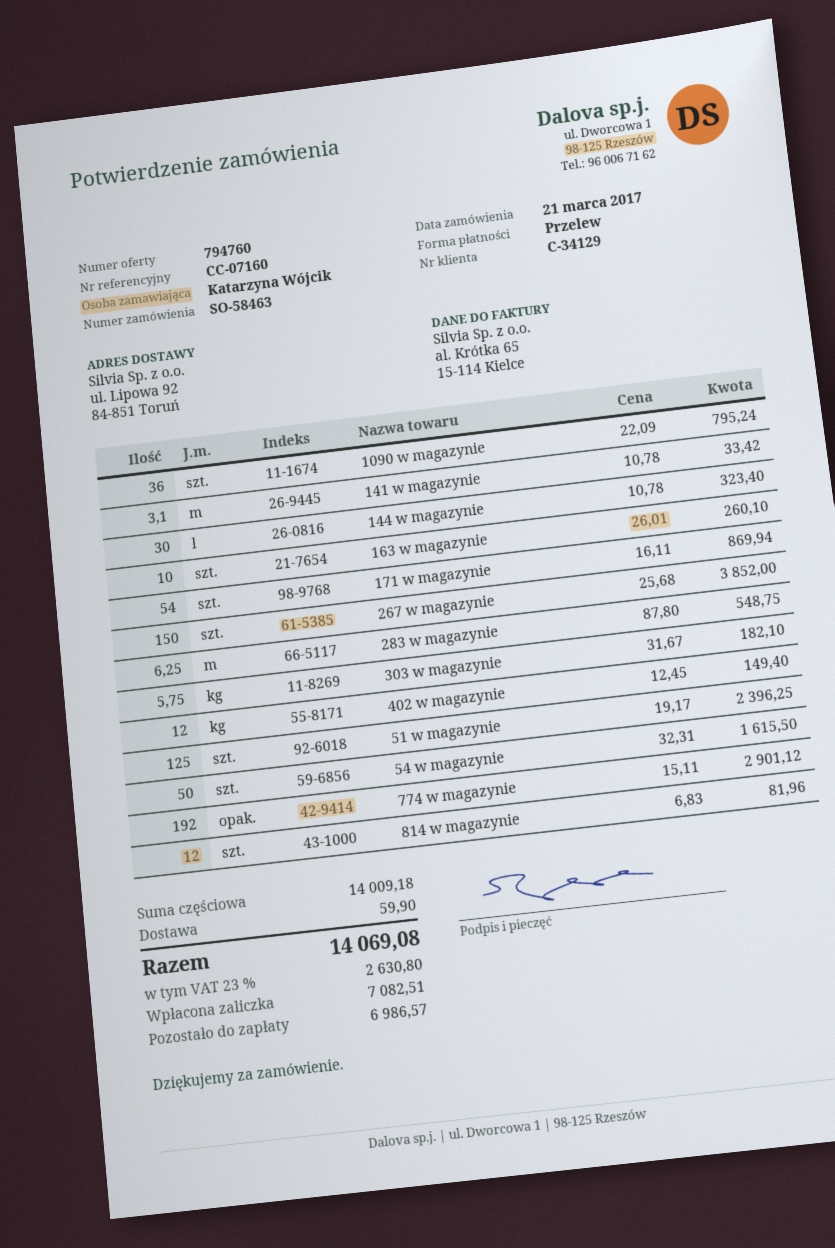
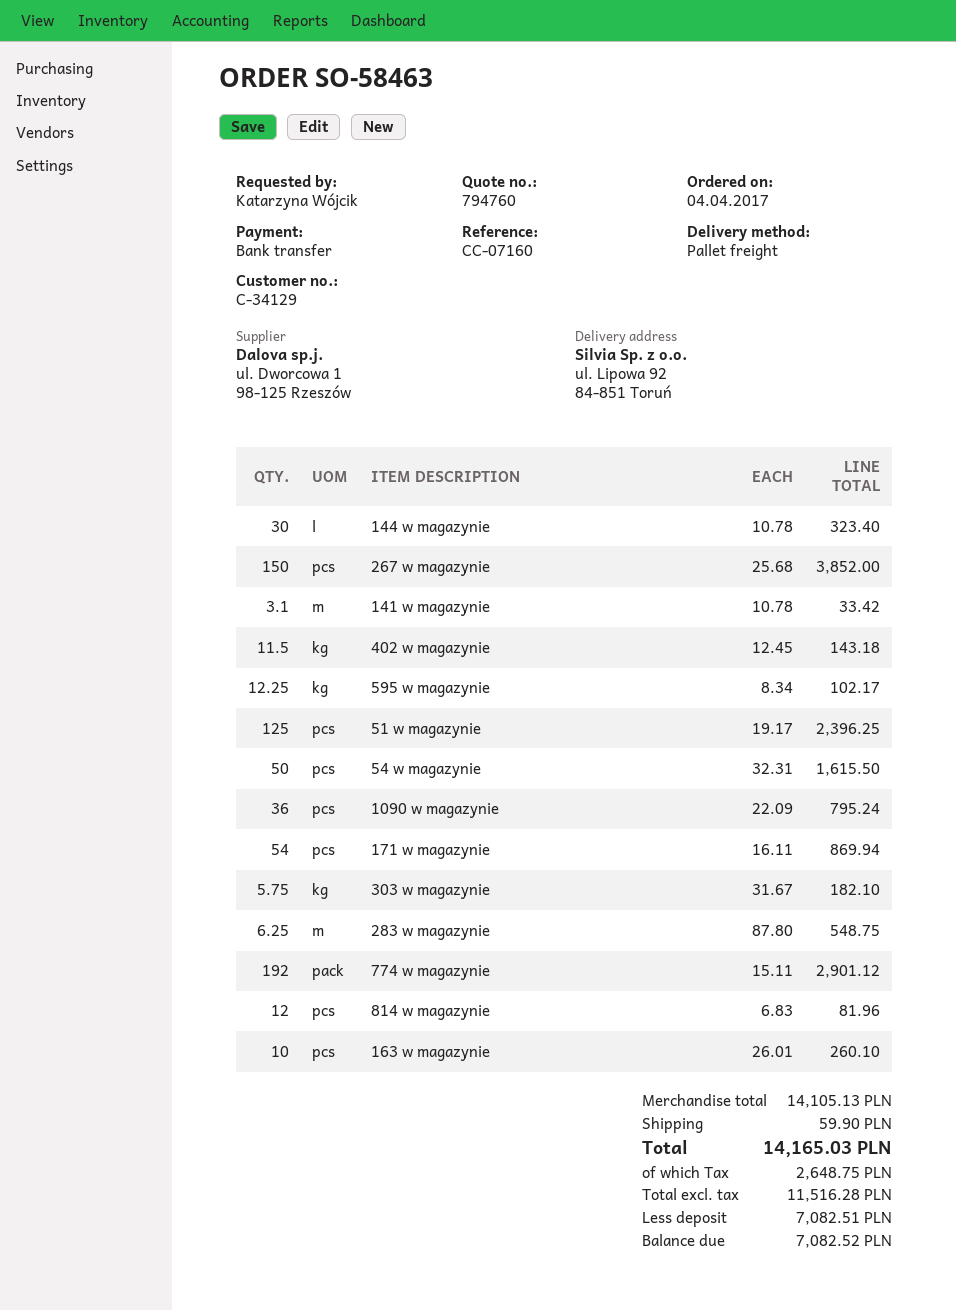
order date: 2017-03-21 -> 2017-04-04
402 w magazynie: 12 x 12.45 = 149.40 -> 11.5 x 12.45 = 143.18
595 w magazynie: none -> 12.25 x 8.34 = 102.17
subtotal: 14009.18 -> 14105.13
tax: 2630.80 -> 2648.75
total: 14069.08 -> 14165.03
balance: 6986.57 -> 7082.52

